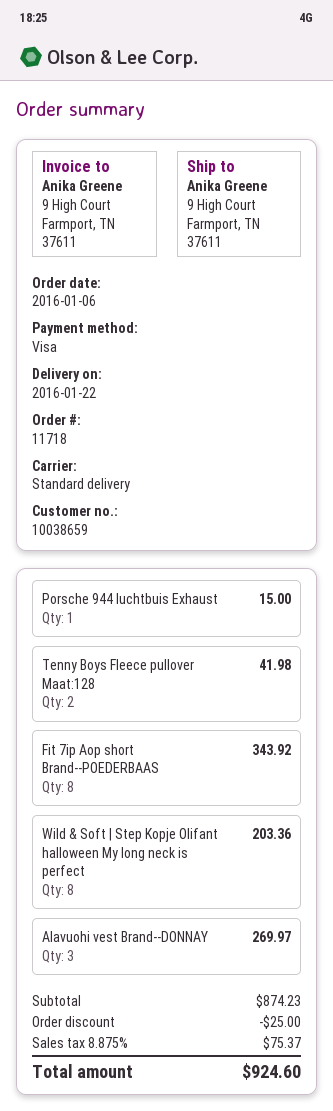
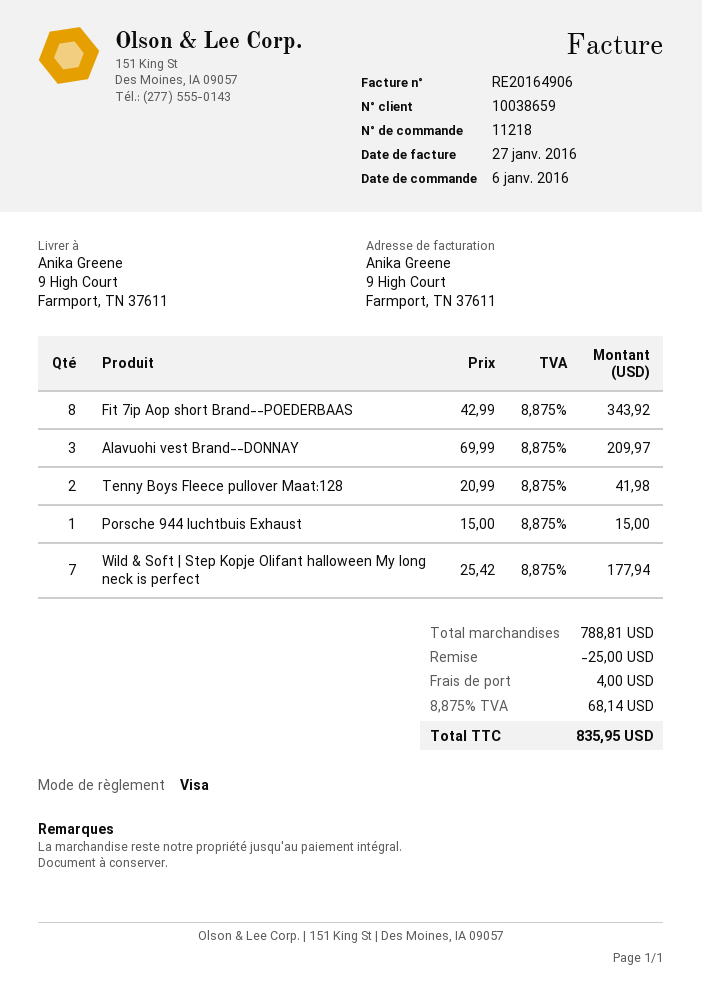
order number: 11718 -> 11218
Wild & Soft | Step Kopje Olifant halloween My long neck is perfect: 8 for 203.36 -> 7 for 177.94
Alavuohi vest Brand--DONNAY: 3 for 269.97 -> 3 for 209.97
subtotal: 874.23 -> 788.81
shipping: none -> 4.00
tax: 8.875% = 75.37 -> 8.875% = 68.14
total: 924.60 -> 835.95

